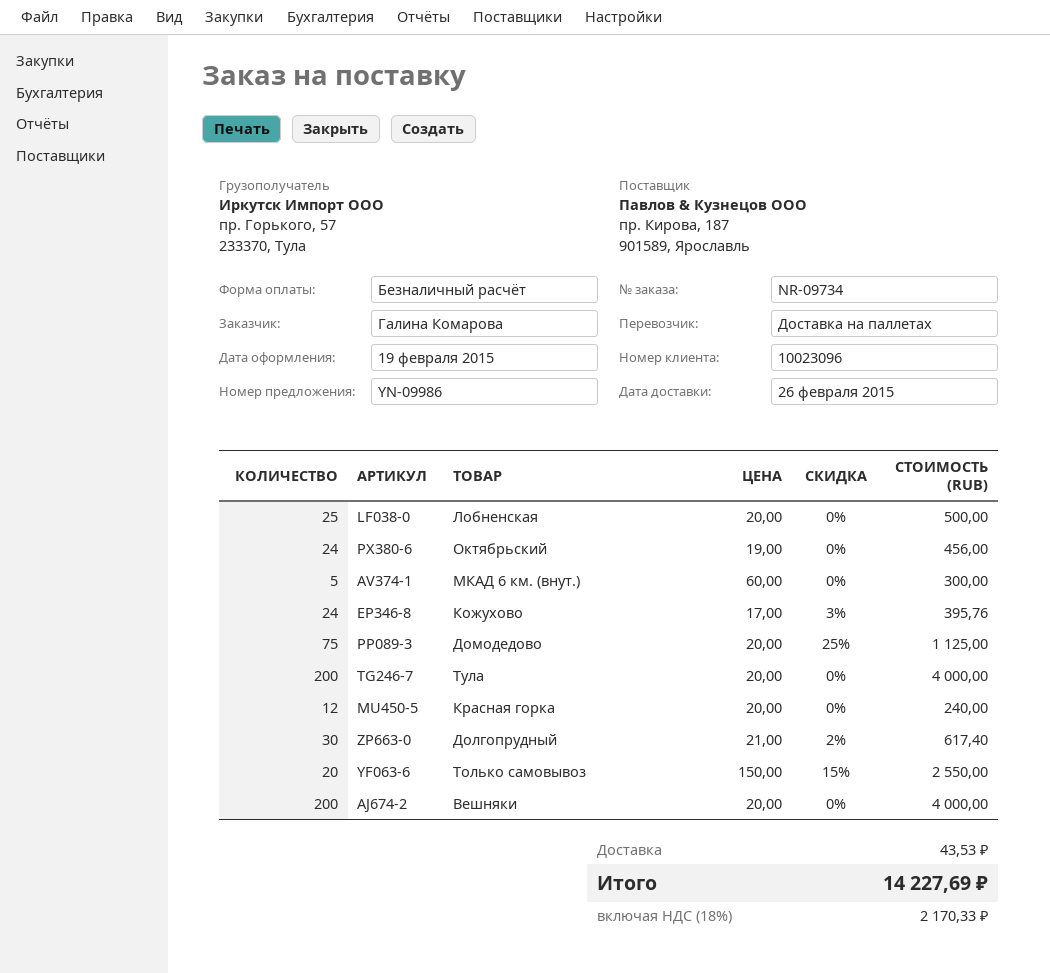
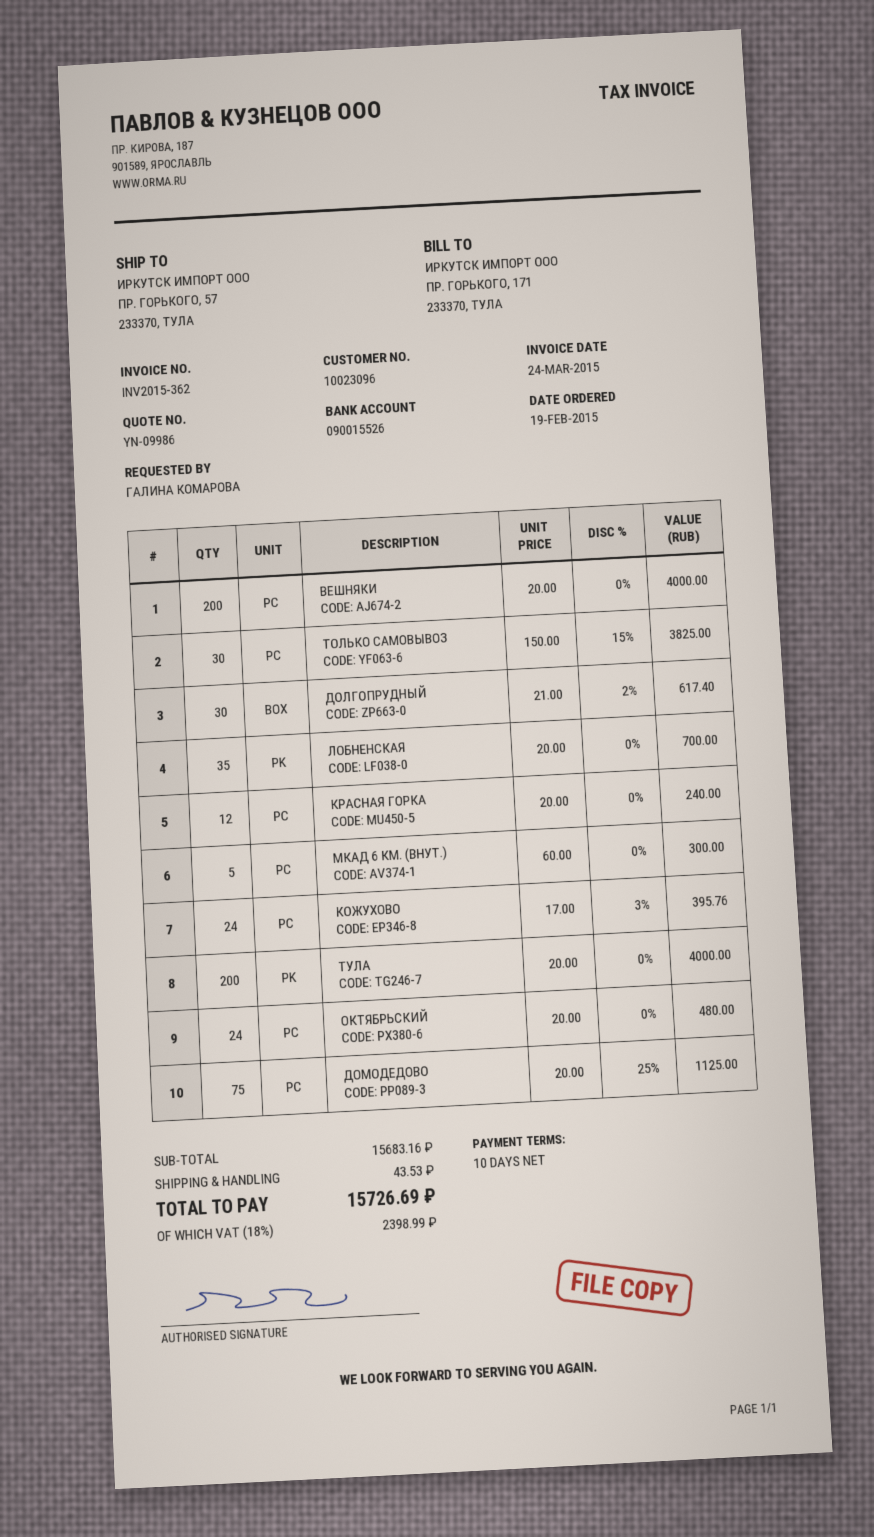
Лобненская: 25 x 20.00 = 500.00 -> 35 x 20.00 = 700.00
Октябрьский: 24 x 19.00 = 456.00 -> 24 x 20.00 = 480.00
Только самовывоз: 20 x 150.00 - 15% = 2550.00 -> 30 x 150.00 - 15% = 3825.00
tax: 18% = 2170.33 -> 18% = 2398.99
total: 14227.69 -> 15726.69

